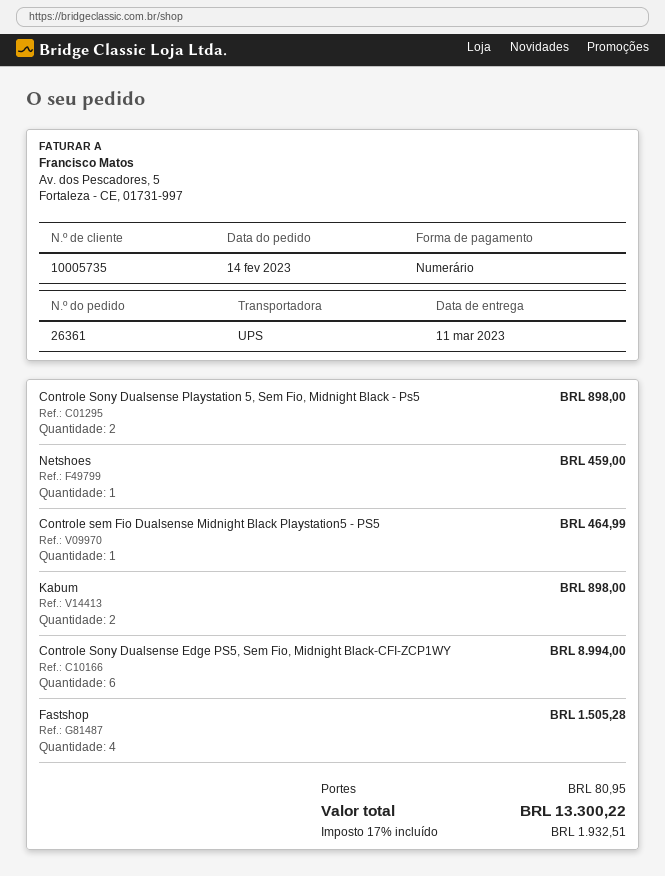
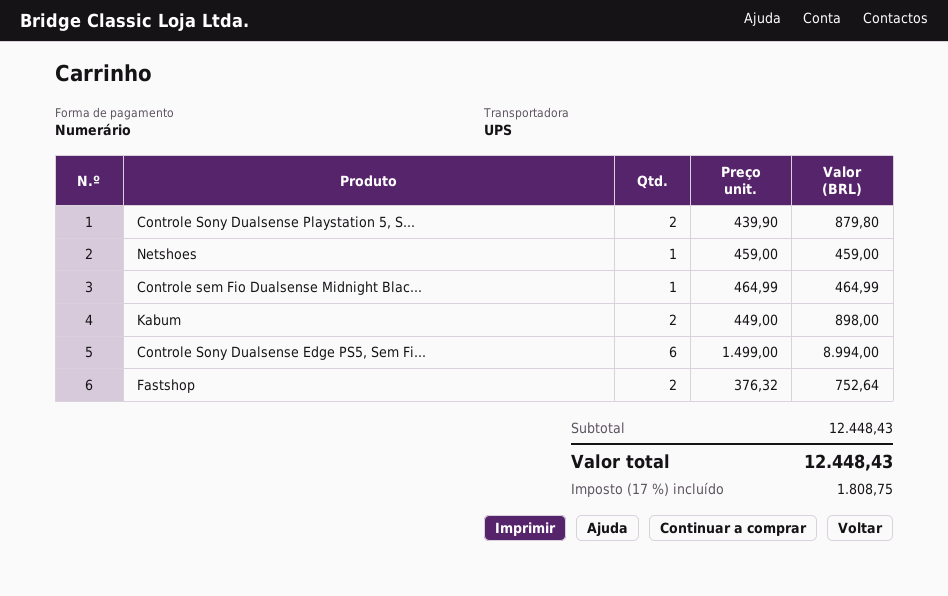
Controle Sony Dualsense Playstation 5, Sem Fio, Midnight Black - Ps5: 2 for 898.00 -> 2 for 879.80
Fastshop: 4 for 1505.28 -> 2 for 752.64
shipping: 80.95 -> none
tax: 17% = 1932.51 -> 17% = 1808.75
total: 13300.22 -> 12448.43

